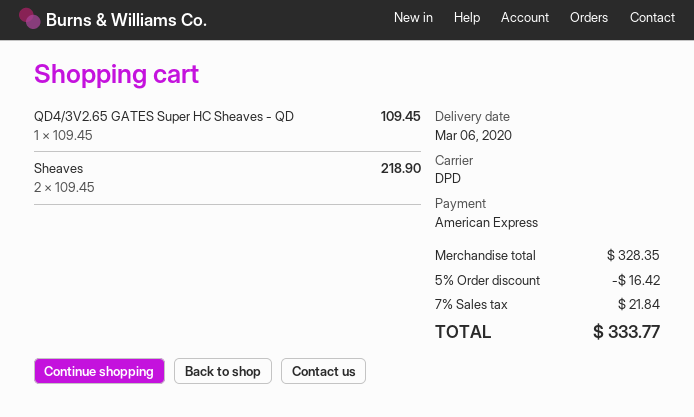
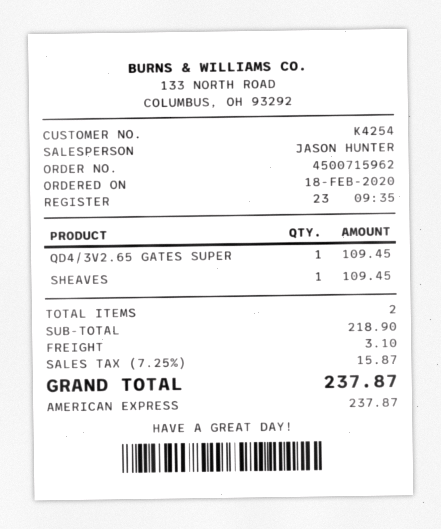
Sheaves: 2 for 218.90 -> 1 for 109.45
subtotal: 328.35 -> 218.90
discount: 5% = 16.42 -> none
shipping: none -> 3.10
tax: 7% = 21.84 -> 7.25% = 15.87
total: 333.77 -> 237.87

